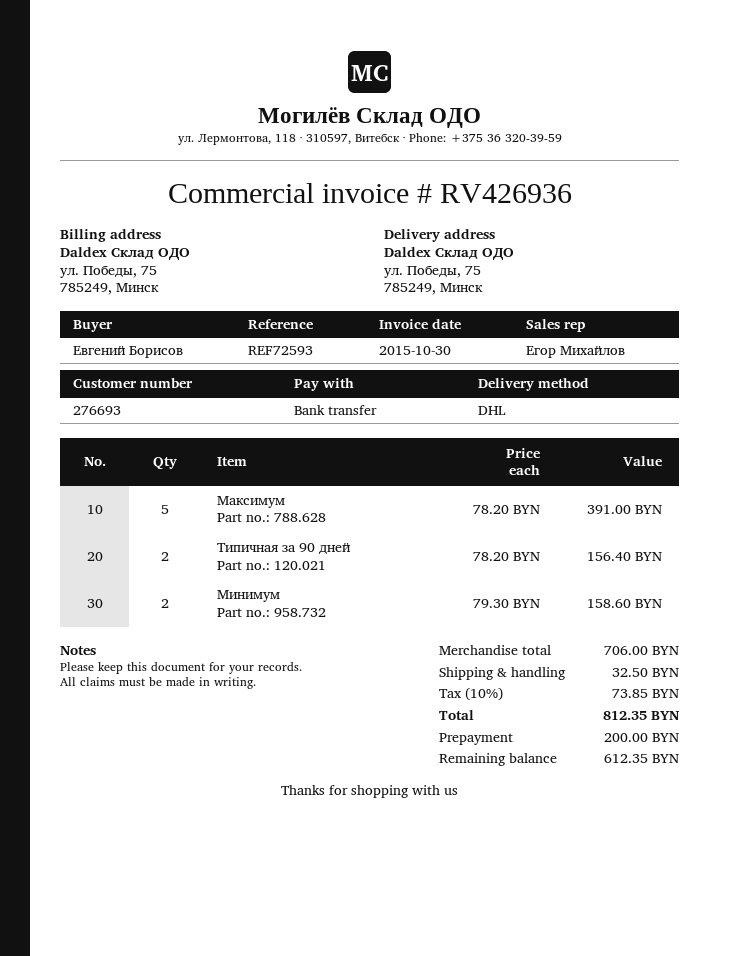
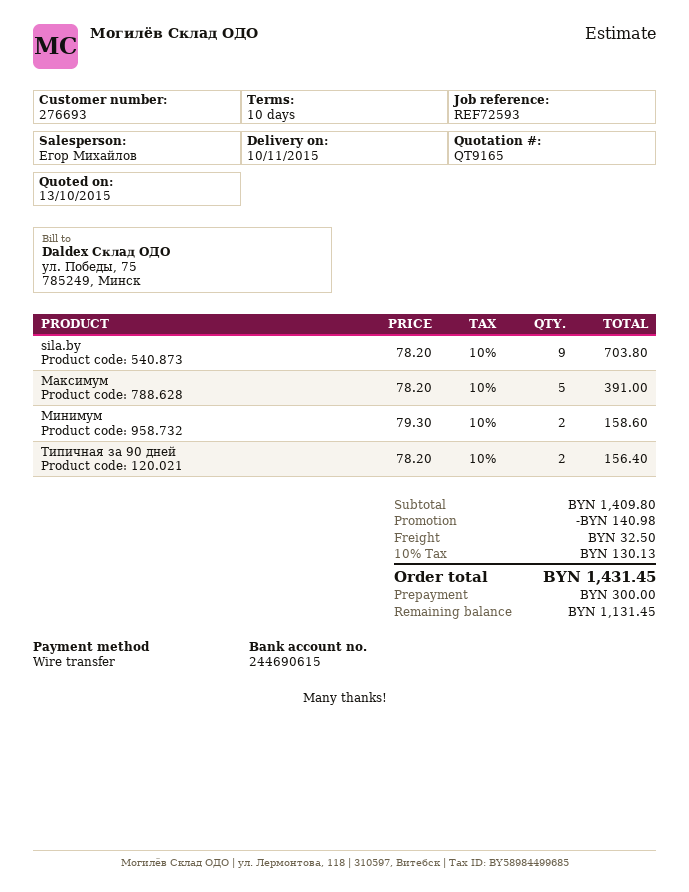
sila.by: none -> 9 x 78.20 = 703.80
subtotal: 706.00 -> 1409.80
discount: none -> 140.98
tax: 10% = 73.85 -> 10% = 130.13
total: 812.35 -> 1431.45
deposit: 200.00 -> 300.00
balance: 612.35 -> 1131.45

